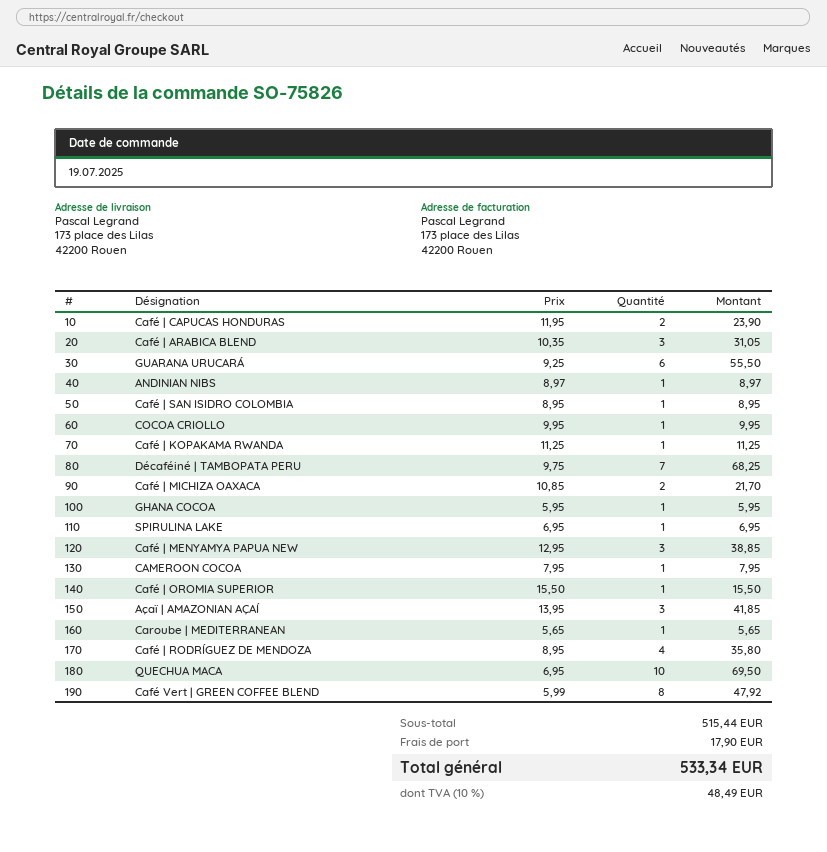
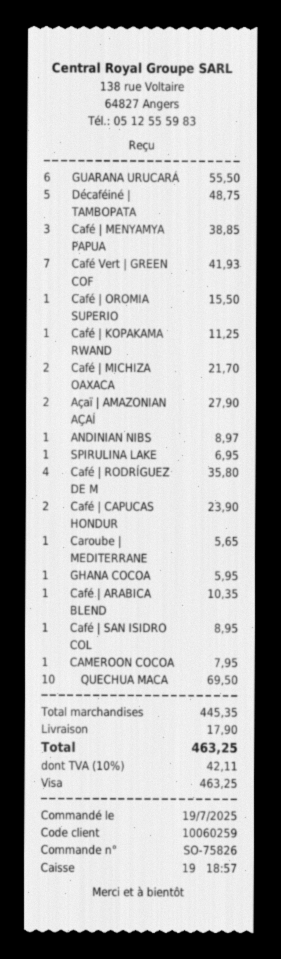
Café | ARABICA BLEND: 3 for 31.05 -> 1 for 10.35
COCOA CRIOLLO: 1 for 9.95 -> none
Décaféiné | TAMBOPATA PERU: 7 for 68.25 -> 5 for 48.75
Açaï | AMAZONIAN AÇAÍ: 3 for 41.85 -> 2 for 27.90
Café Vert | GREEN COFFEE BLEND: 8 for 47.92 -> 7 for 41.93
subtotal: 515.44 -> 445.35
tax: 10% = 48.49 -> 10% = 42.11
total: 533.34 -> 463.25

